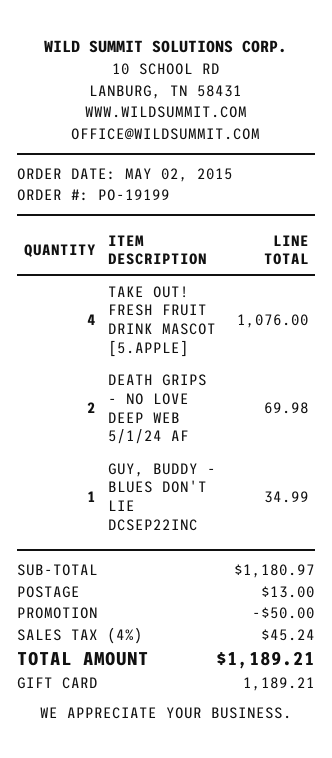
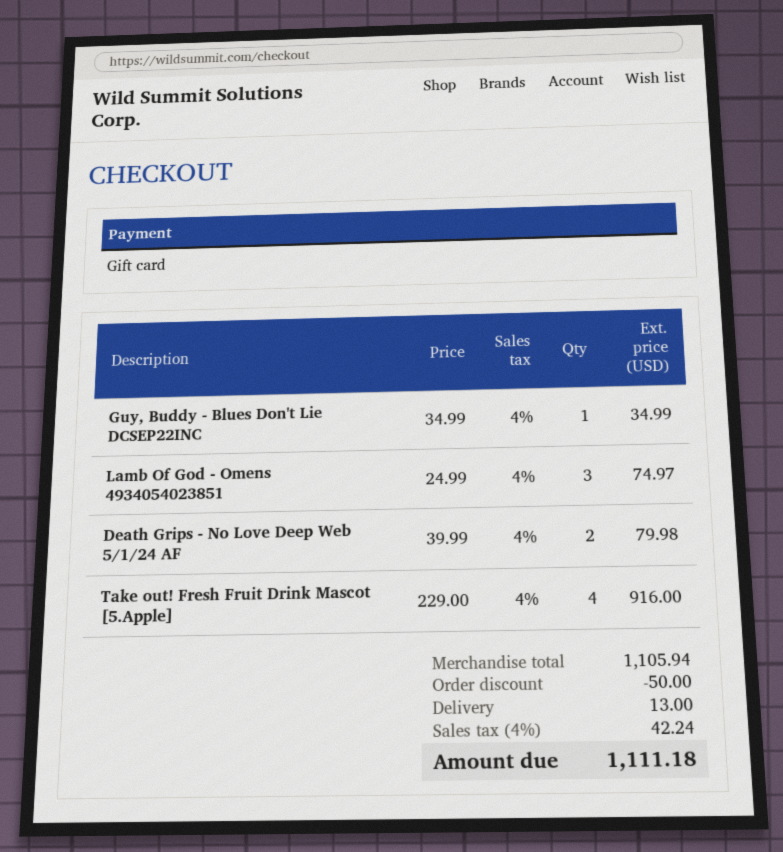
TAKE OUT! FRESH FRUIT DRINK MASCOT [5.APPLE]: 4 for 1076.00 -> 4 for 916.00
DEATH GRIPS - NO LOVE DEEP WEB 5/1/24 AF: 2 for 69.98 -> 2 for 79.98
Lamb Of God - Omens 4934054023851: none -> 3 for 74.97
subtotal: 1180.97 -> 1105.94
tax: 4% = 45.24 -> 4% = 42.24
total: 1189.21 -> 1111.18

